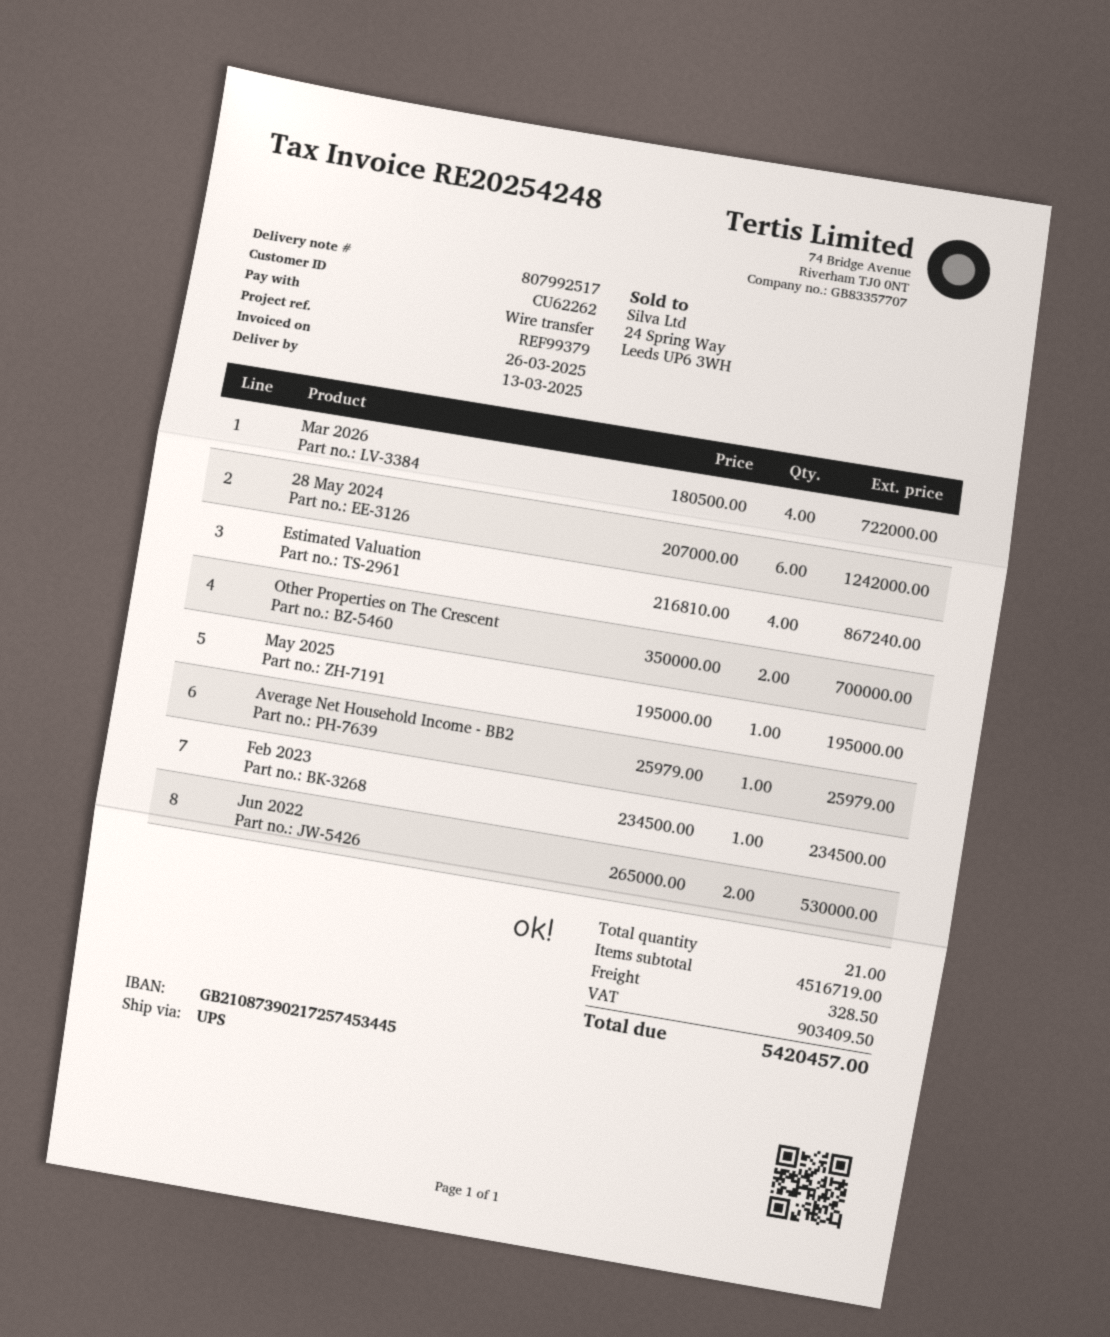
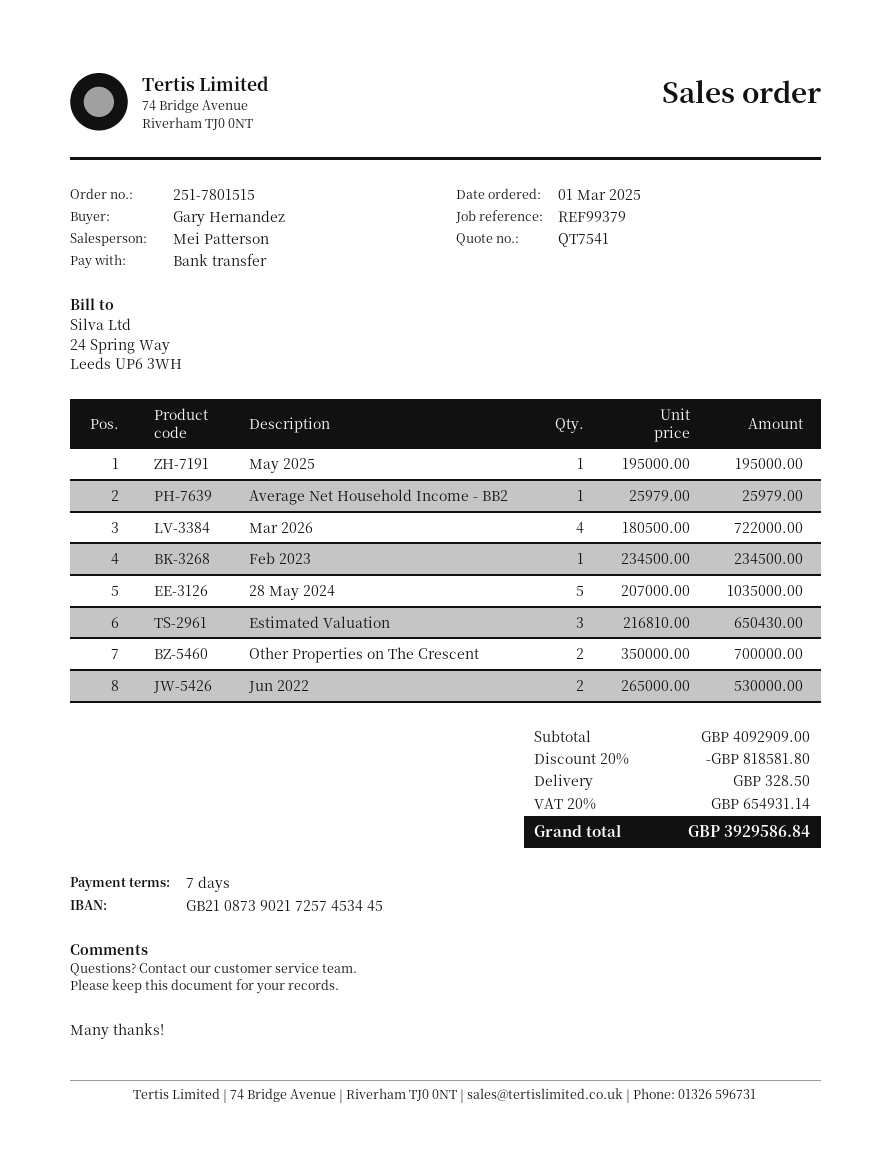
28 May 2024: 6 x 207000.00 = 1242000.00 -> 5 x 207000.00 = 1035000.00
Estimated Valuation: 4 x 216810.00 = 867240.00 -> 3 x 216810.00 = 650430.00
subtotal: 4516719.00 -> 4092909.00
discount: none -> 20% = 818581.80
tax: 903409.50 -> 654931.14
total: 5420457.00 -> 3929586.84

